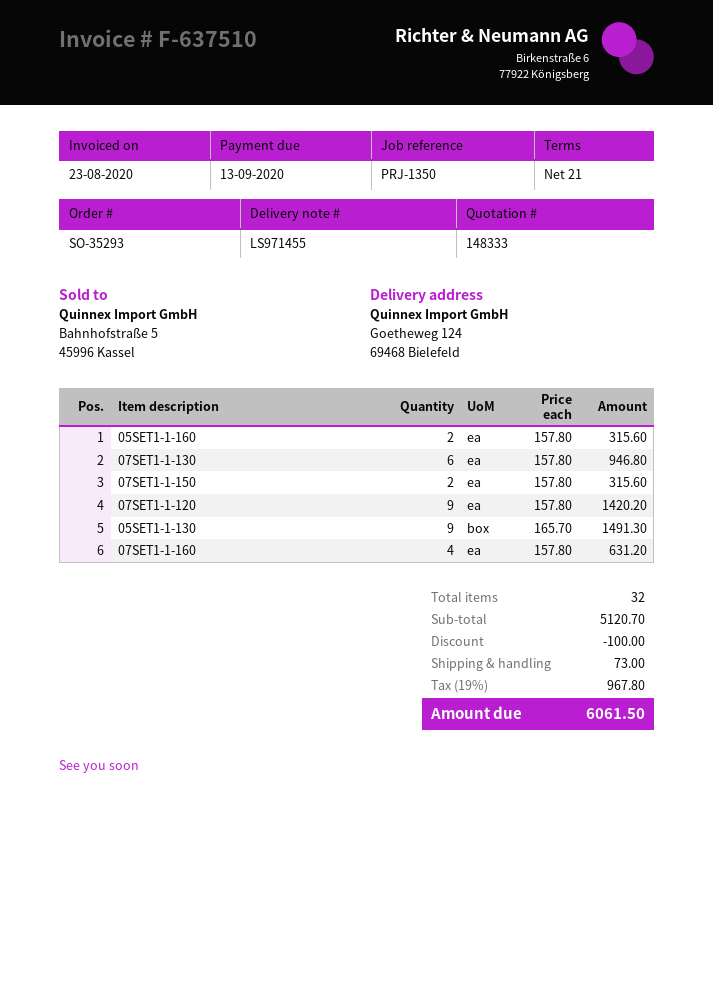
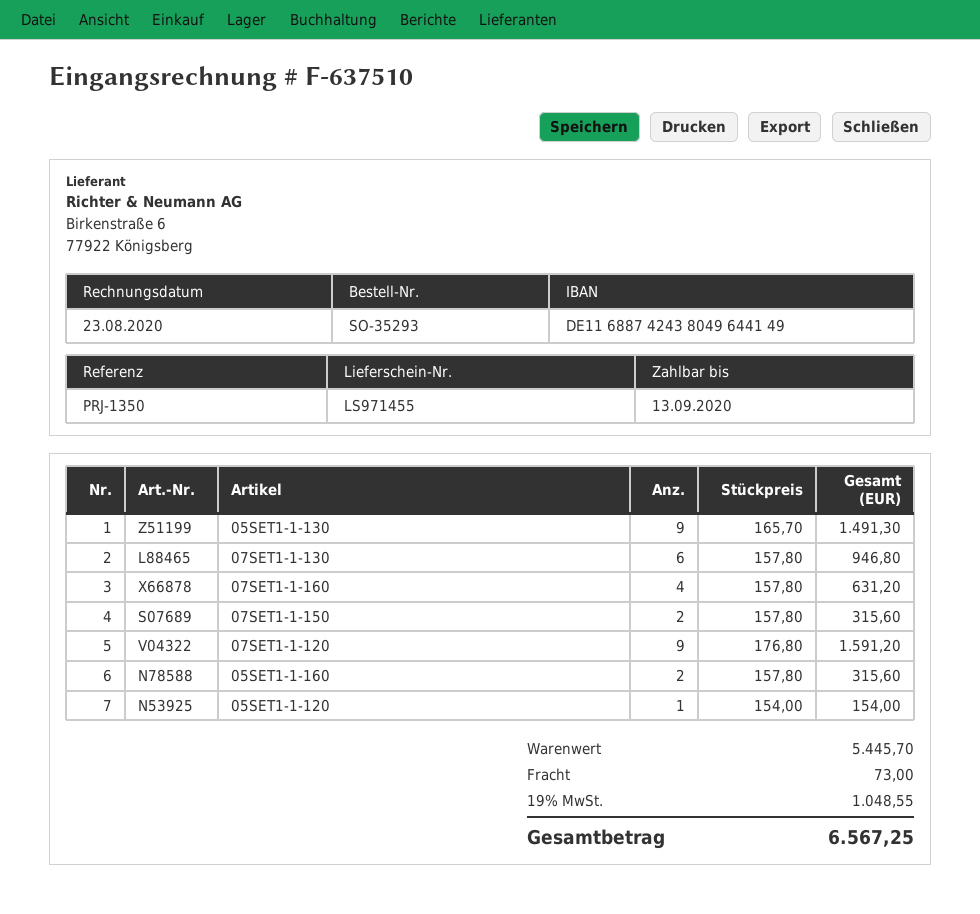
07SET1-1-120: 9 x 157.80 = 1420.20 -> 9 x 176.80 = 1591.20
05SET1-1-120: none -> 1 x 154.00 = 154.00
subtotal: 5120.70 -> 5445.70
discount: 100.00 -> none
tax: 19% = 967.80 -> 19% = 1048.55
total: 6061.50 -> 6567.25

